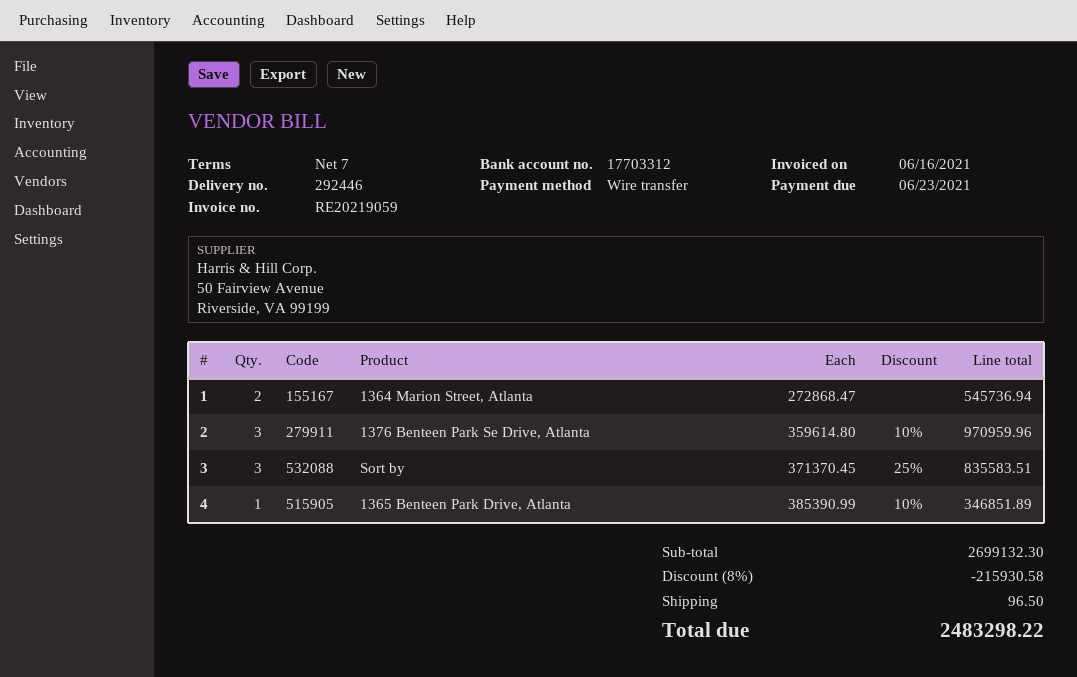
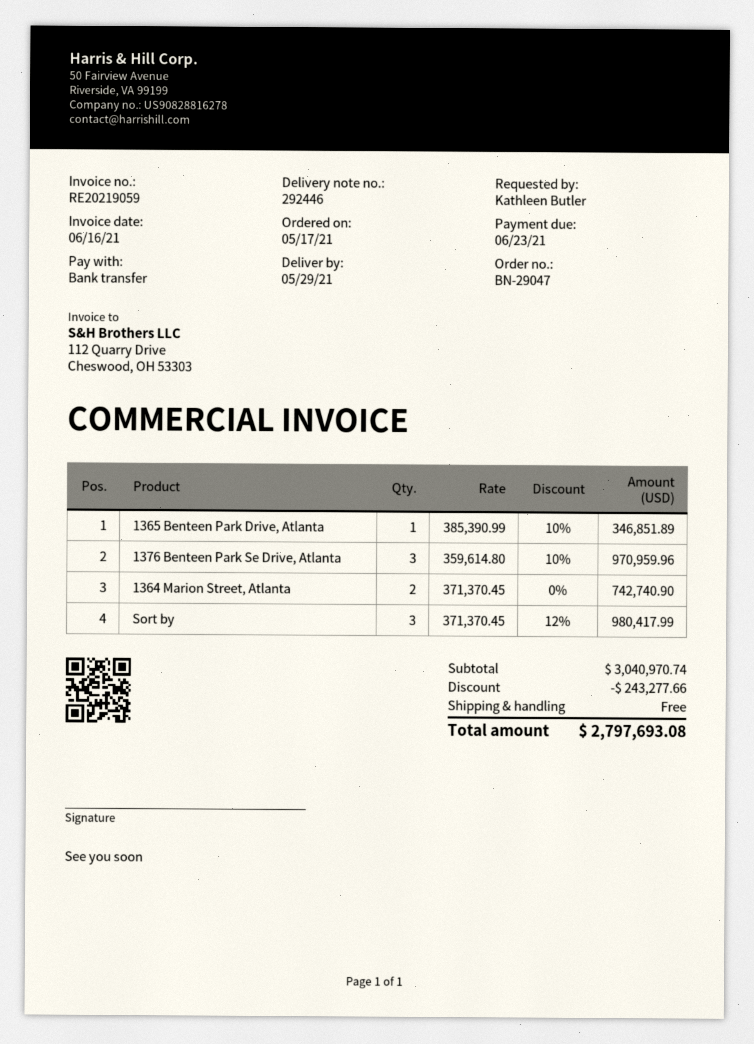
1364 Marion Street, Atlanta: 2 x 272868.47 = 545736.94 -> 2 x 371370.45 = 742740.90
Sort by: 3 x 371370.45 - 25% = 835583.51 -> 3 x 371370.45 - 12% = 980417.99
subtotal: 2699132.30 -> 3040970.74
discount: 215930.58 -> 243277.66
shipping: 96.50 -> 0.00
total: 2483298.22 -> 2797693.08

